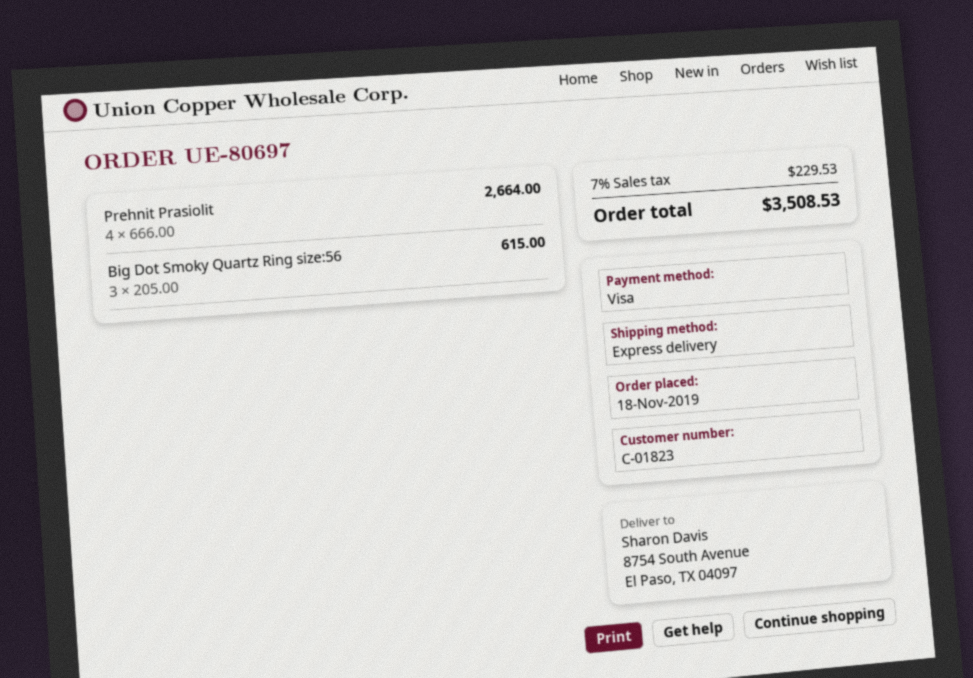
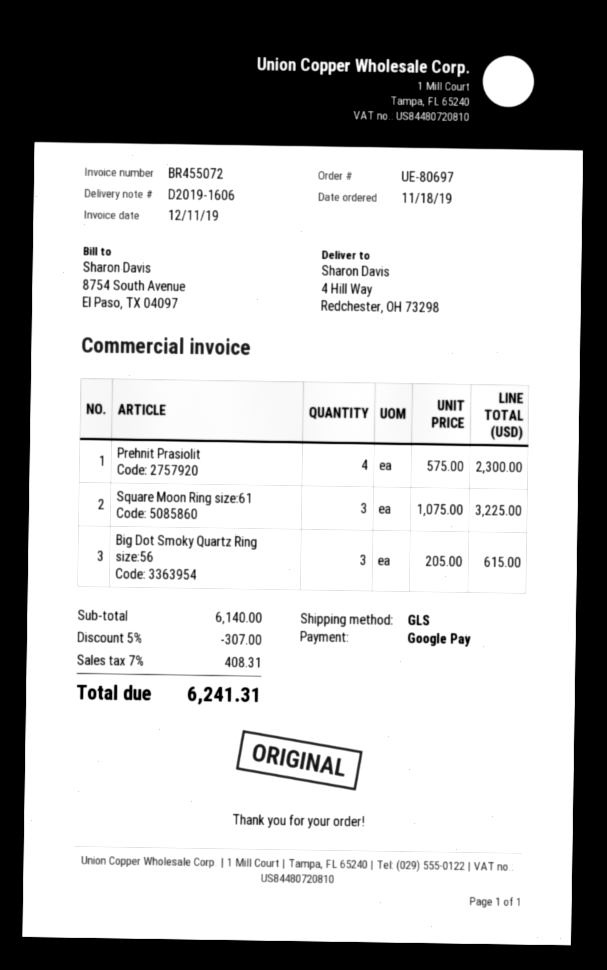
payment method: Visa -> Google Pay
shipping method: express -> GLS
ship to: 8754 South Avenue, El Paso, TX 04097 -> 4 Hill Way, Redchester, OH 73298
Prehnit Prasiolit: 4 x 666.00 = 2664.00 -> 4 x 575.00 = 2300.00
Square Moon Ring size:61: none -> 3 x 1075.00 = 3225.00
discount: none -> 5% = 307.00
tax: 7% = 229.53 -> 7% = 408.31
total: 3508.53 -> 6241.31

